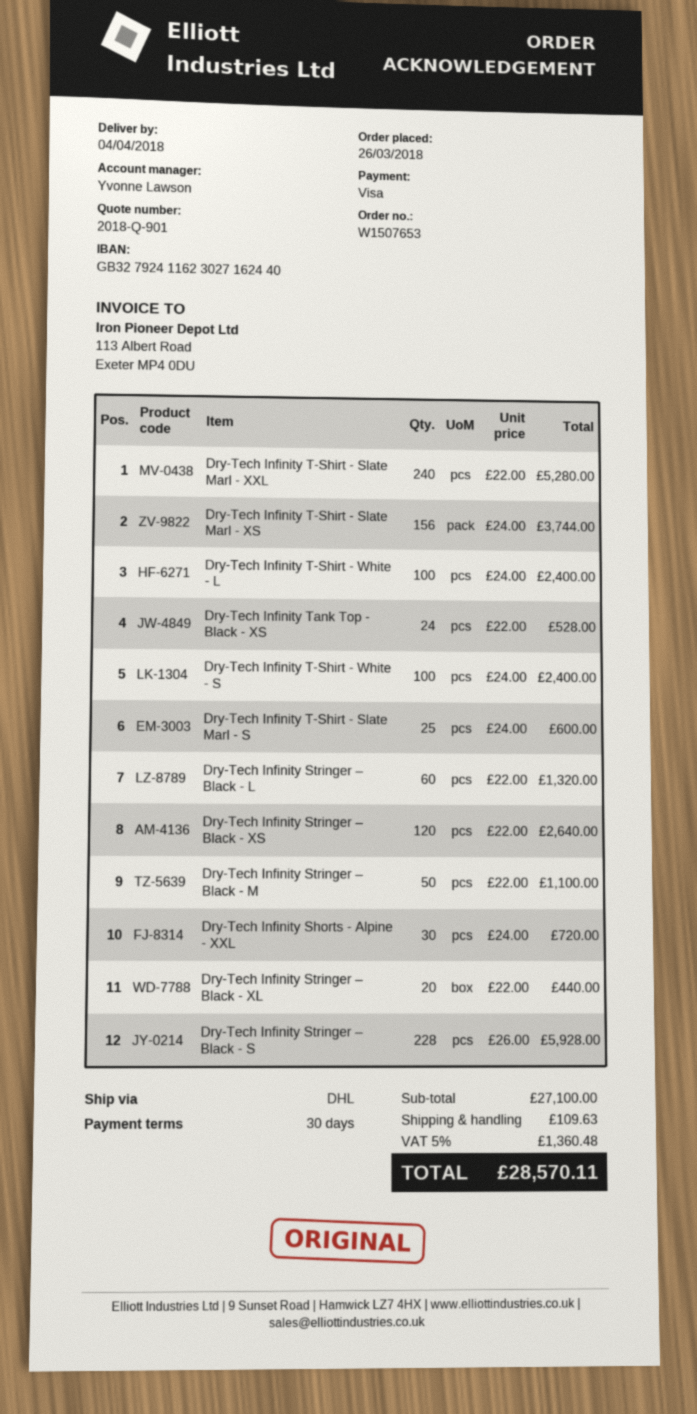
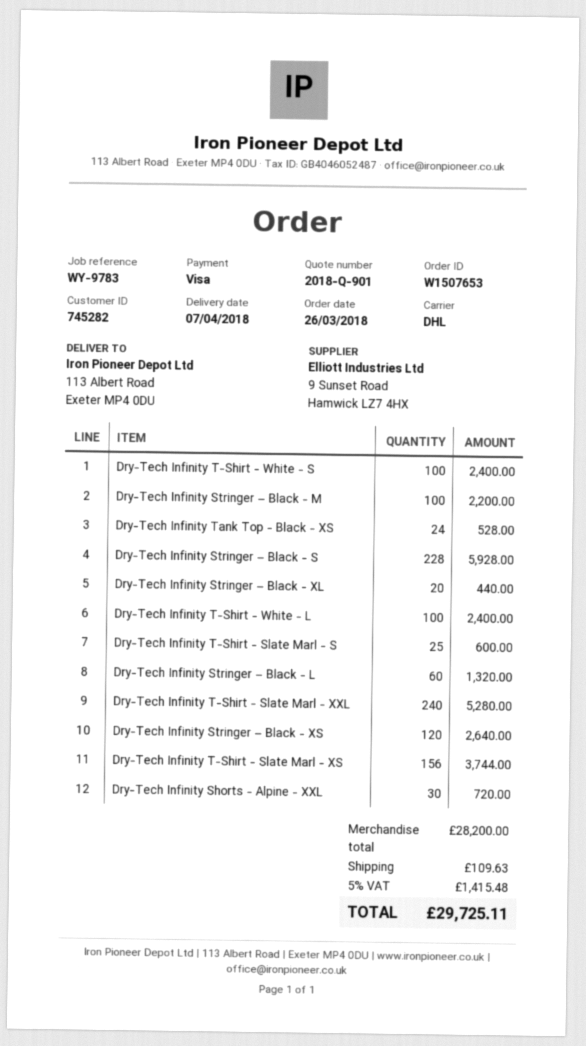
delivery date: 2018-04-04 -> 2018-04-07
Dry-Tech Infinity Stringer – Black - M: 50 for 1100.00 -> 100 for 2200.00
subtotal: 27100.00 -> 28200.00
tax: 5% = 1360.48 -> 5% = 1415.48
total: 28570.11 -> 29725.11

